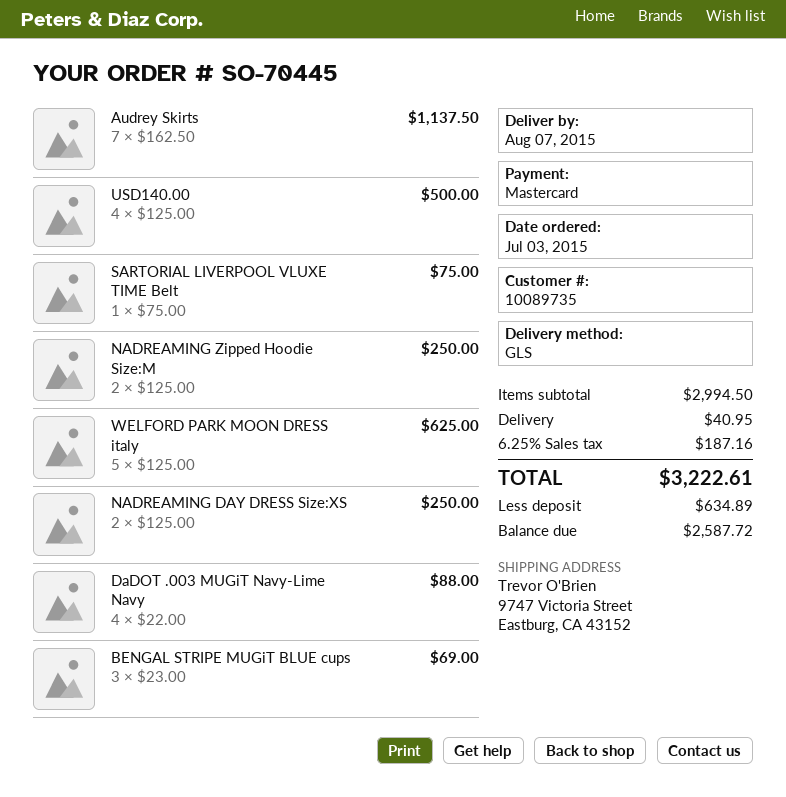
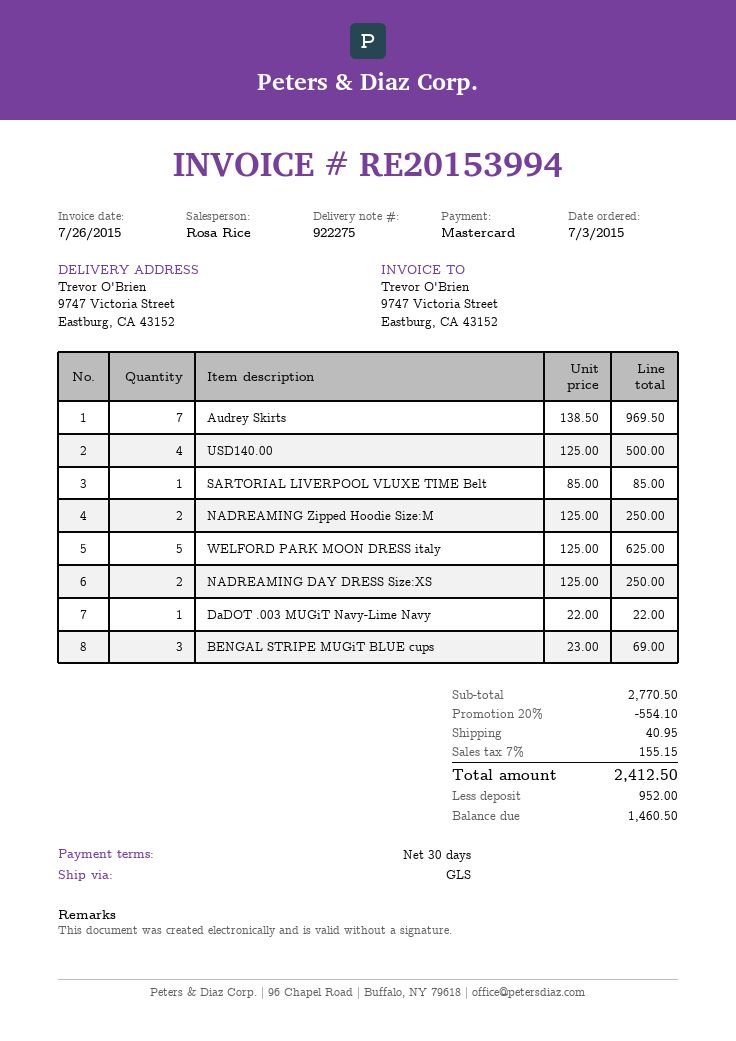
Audrey Skirts: 7 x 162.50 = 1137.50 -> 7 x 138.50 = 969.50
SARTORIAL LIVERPOOL VLUXE TIME Belt: 1 x 75.00 = 75.00 -> 1 x 85.00 = 85.00
DaDOT .003 MUGiT Navy-Lime Navy: 4 x 22.00 = 88.00 -> 1 x 22.00 = 22.00
subtotal: 2994.50 -> 2770.50
discount: none -> 20% = 554.10
tax: 6.25% = 187.16 -> 7% = 155.15
total: 3222.61 -> 2412.50
deposit: 634.89 -> 952.00
balance: 2587.72 -> 1460.50

